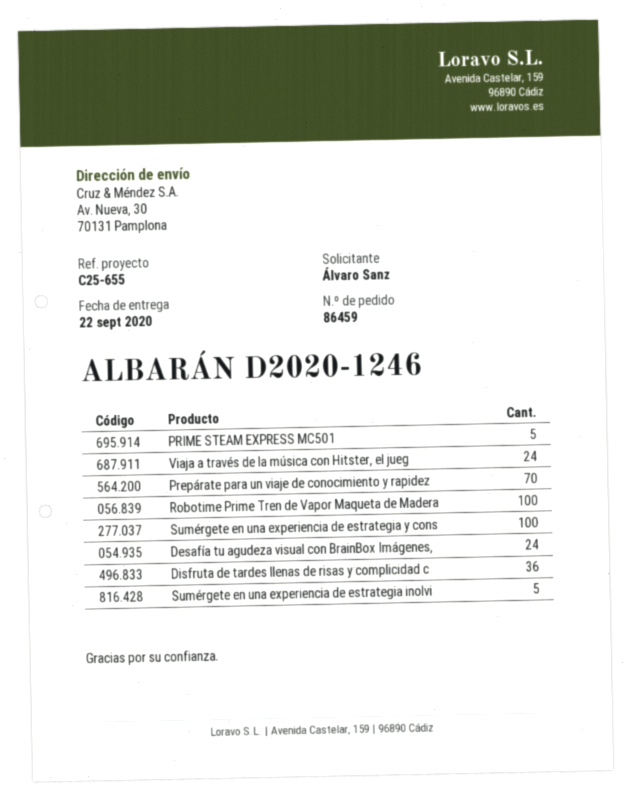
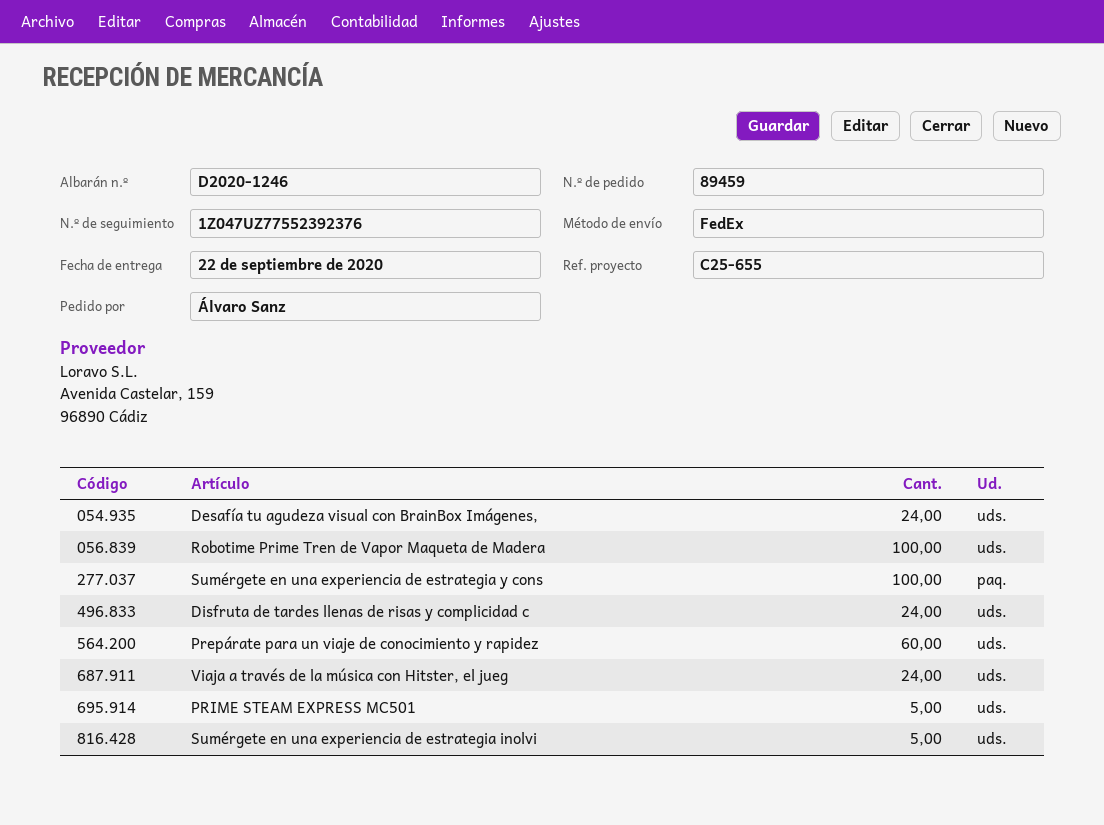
order number: 86459 -> 89459
Prepárate para un viaje de conocimiento y rapidez: 70 -> 60
Disfruta de tardes llenas de risas y complicidad c: 36 -> 24

